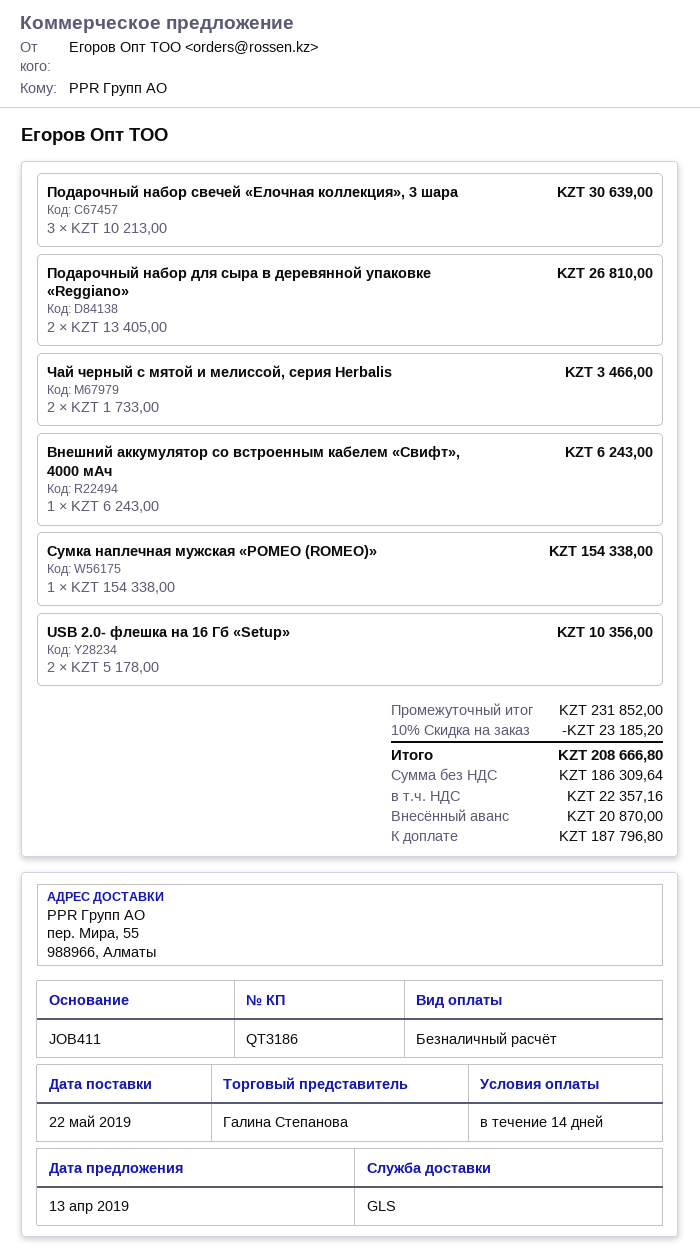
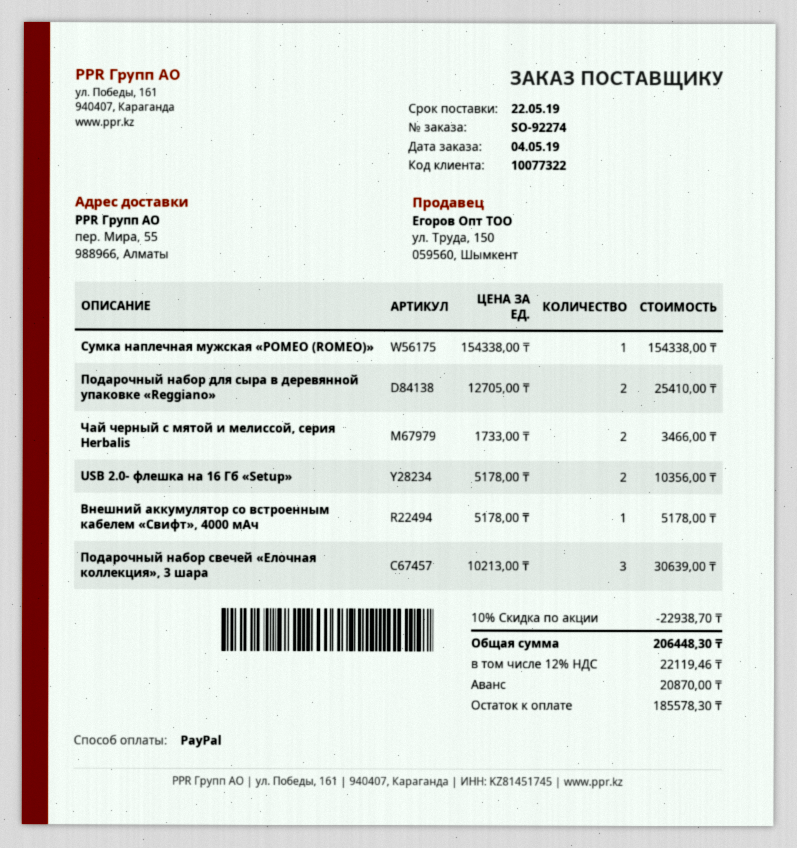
payment method: bank transfer -> PayPal
Подарочный набор для сыра в деревянной упаковке «Reggiano»: 2 x 13405.00 = 26810.00 -> 2 x 12705.00 = 25410.00
Внешний аккумулятор со встроенным кабелем «Свифт», 4000 мАч: 1 x 6243.00 = 6243.00 -> 1 x 5178.00 = 5178.00
discount: 10% = 23185.20 -> 10% = 22938.70
tax: 22357.16 -> 22119.46
total: 208666.80 -> 206448.30
balance: 187796.80 -> 185578.30

